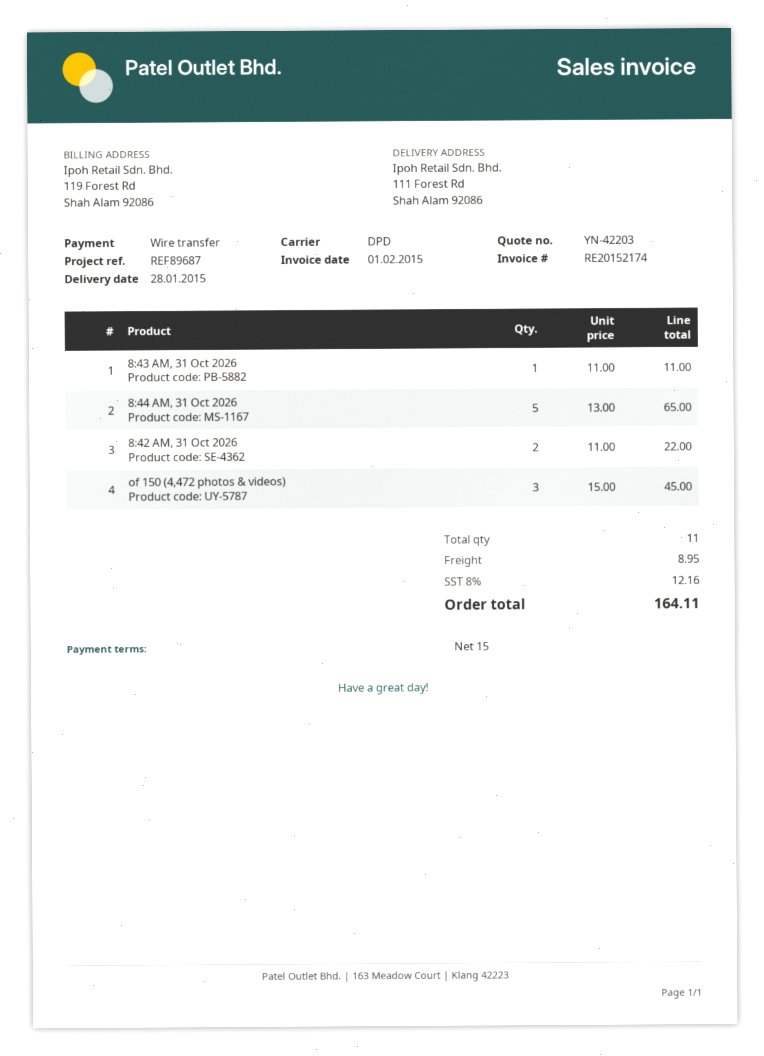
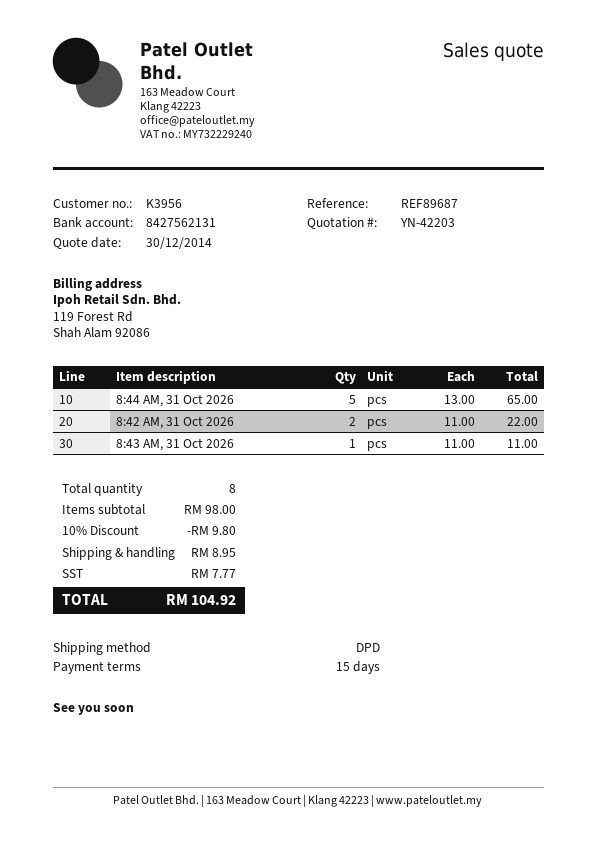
of 150 (4,472 photos & videos): 3 x 15.00 = 45.00 -> none
total quantity: 11 -> 8
discount: none -> 10% = 9.80
tax: 12.16 -> 7.77
total: 164.11 -> 104.92

